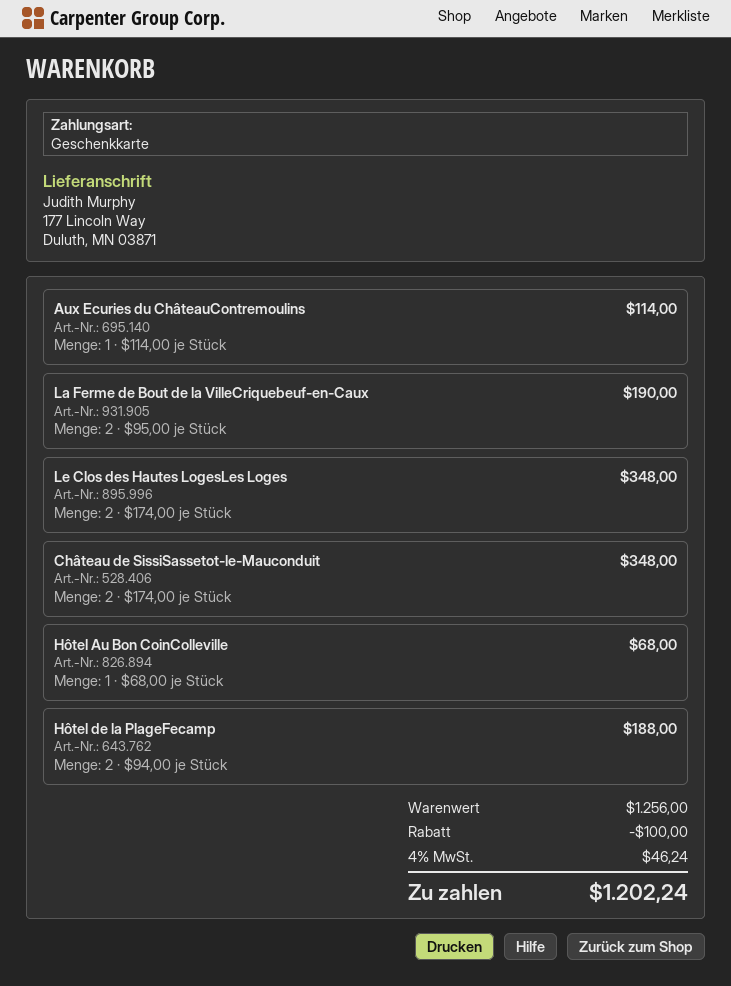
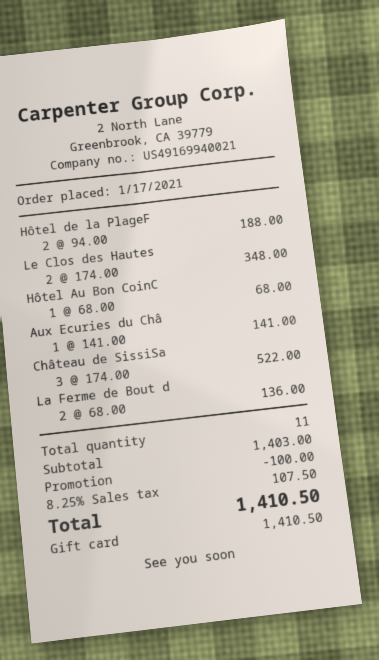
Aux Ecuries du ChâteauContremoulins: 1 x 114.00 = 114.00 -> 1 x 141.00 = 141.00
La Ferme de Bout de la VilleCriquebeuf-en-Caux: 2 x 95.00 = 190.00 -> 2 x 68.00 = 136.00
Château de SissiSassetot-le-Mauconduit: 2 x 174.00 = 348.00 -> 3 x 174.00 = 522.00
subtotal: 1256.00 -> 1403.00
tax: 4% = 46.24 -> 8.25% = 107.50
total: 1202.24 -> 1410.50

